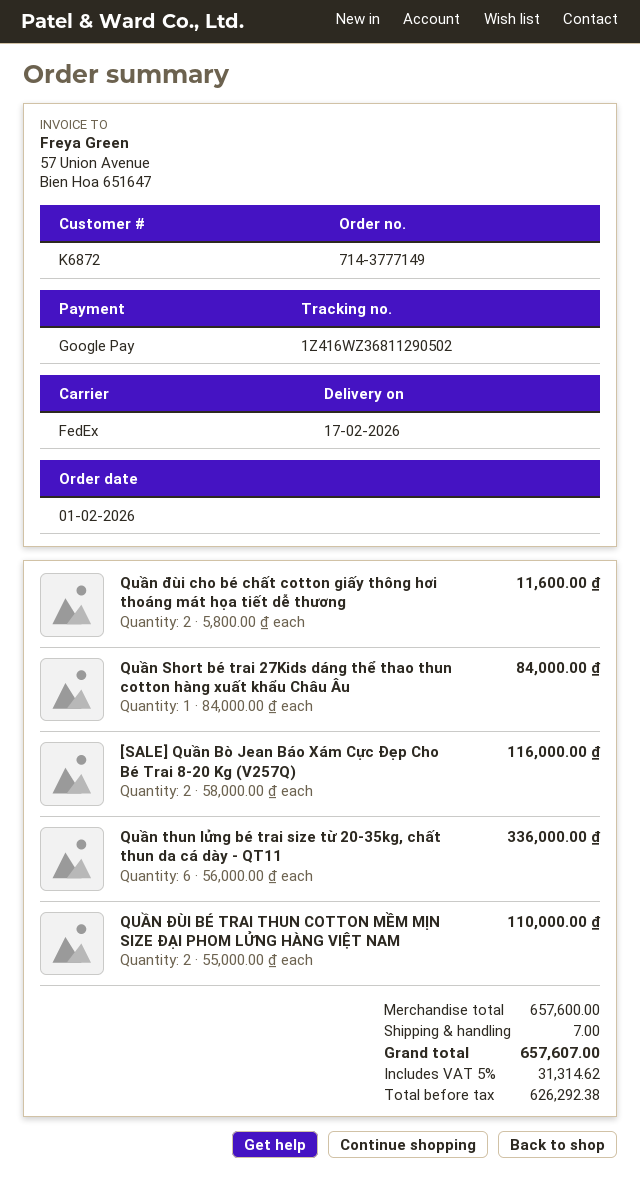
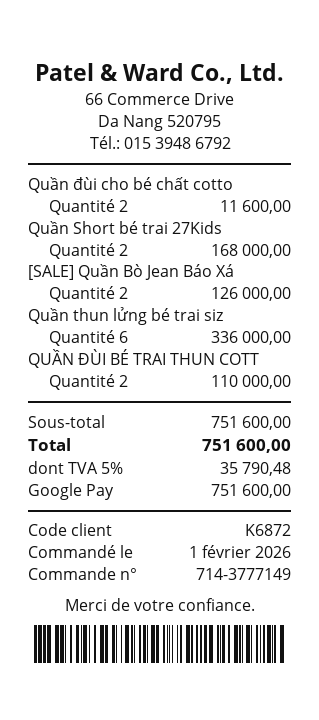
Quần Short bé trai 27Kids dáng thể thao thun cotton hàng xuất khẩu Châu Âu: 1 for 84000.00 -> 2 for 168000.00
[SALE] Quần Bò Jean Báo Xám Cực Đẹp Cho Bé Trai 8-20 Kg (V257Q): 2 for 116000.00 -> 2 for 126000.00
subtotal: 657600.00 -> 751600.00
shipping: 7.00 -> none
tax: 5% = 31314.62 -> 5% = 35790.48
total: 657607.00 -> 751600.00

